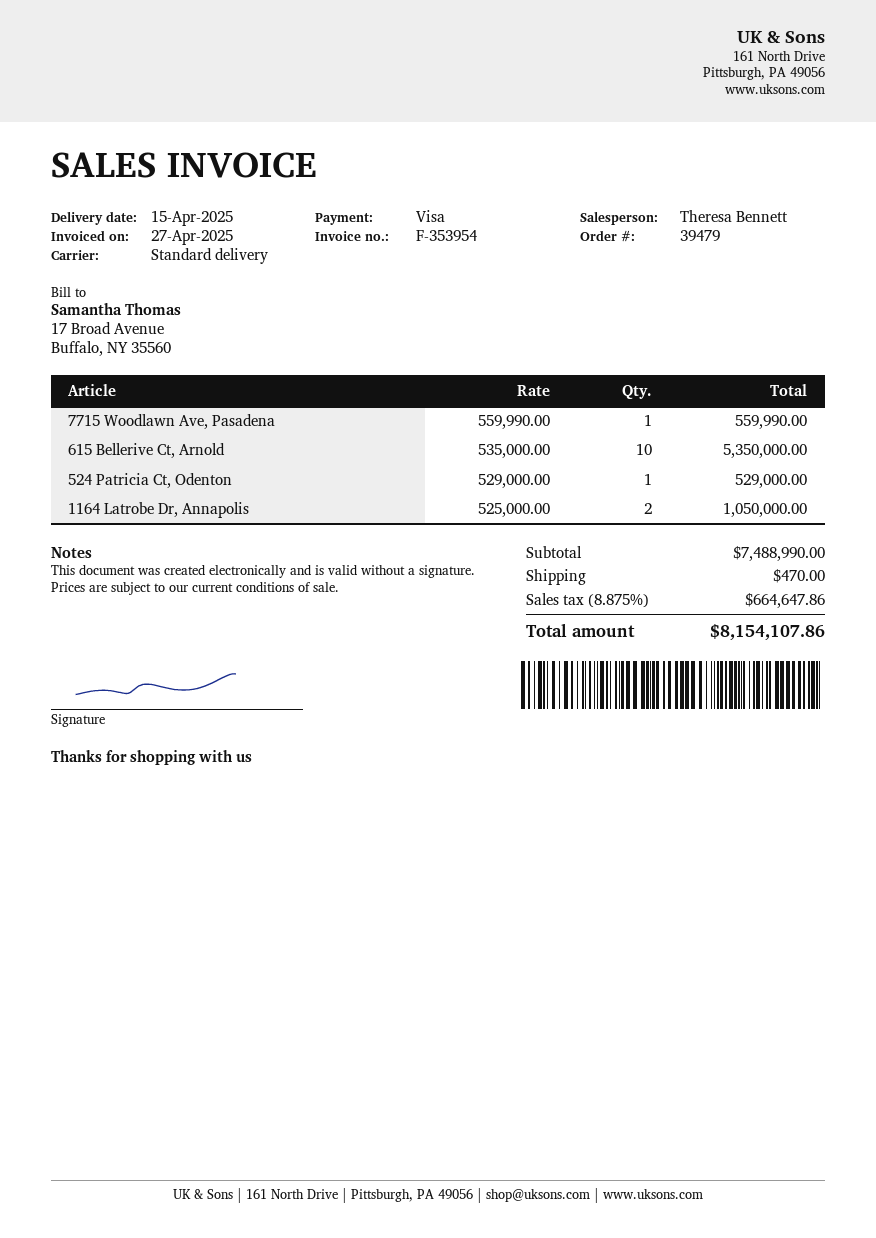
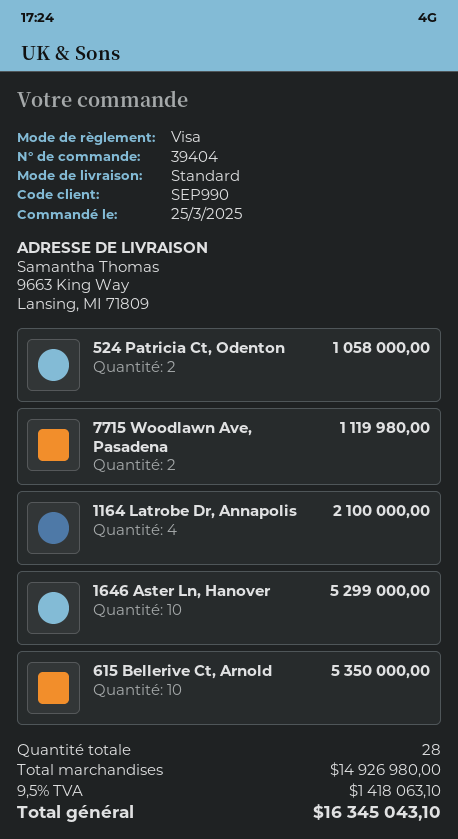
order number: 39479 -> 39404
7715 Woodlawn Ave, Pasadena: 1 for 559990.00 -> 2 for 1119980.00
524 Patricia Ct, Odenton: 1 for 529000.00 -> 2 for 1058000.00
1164 Latrobe Dr, Annapolis: 2 for 1050000.00 -> 4 for 2100000.00
1646 Aster Ln, Hanover: none -> 10 for 5299000.00
subtotal: 7488990.00 -> 14926980.00
shipping: 470.00 -> none
tax: 8.875% = 664647.86 -> 9.5% = 1418063.10
total: 8154107.86 -> 16345043.10

